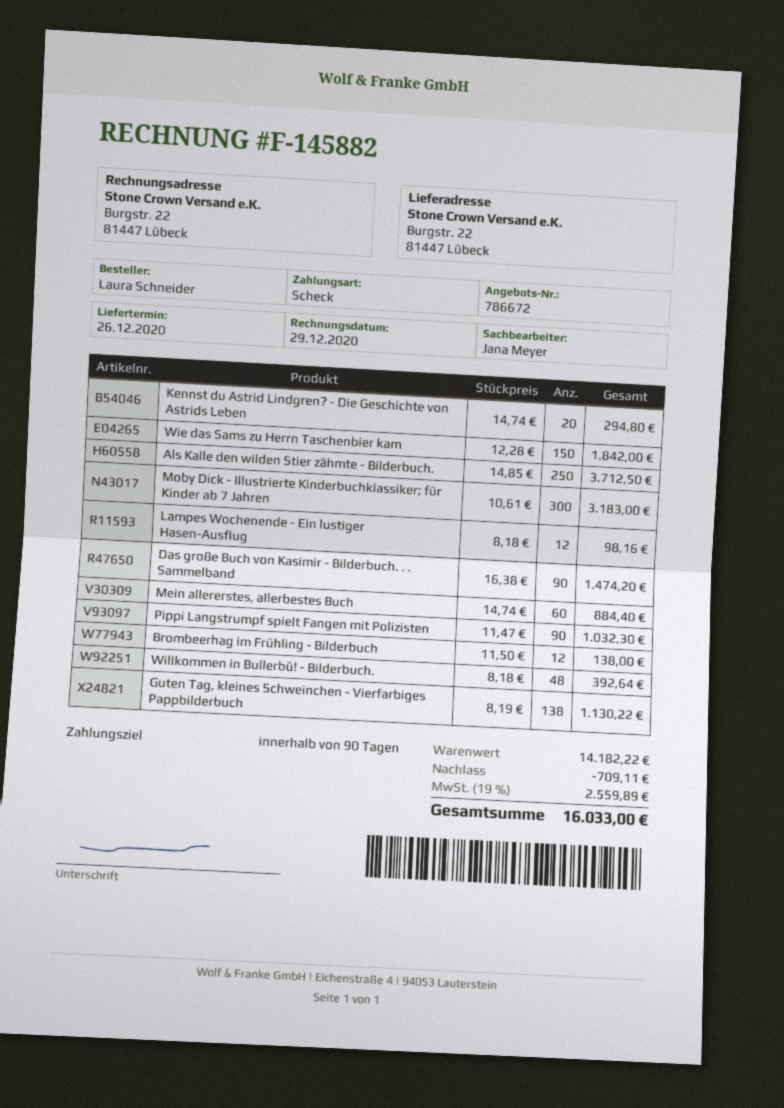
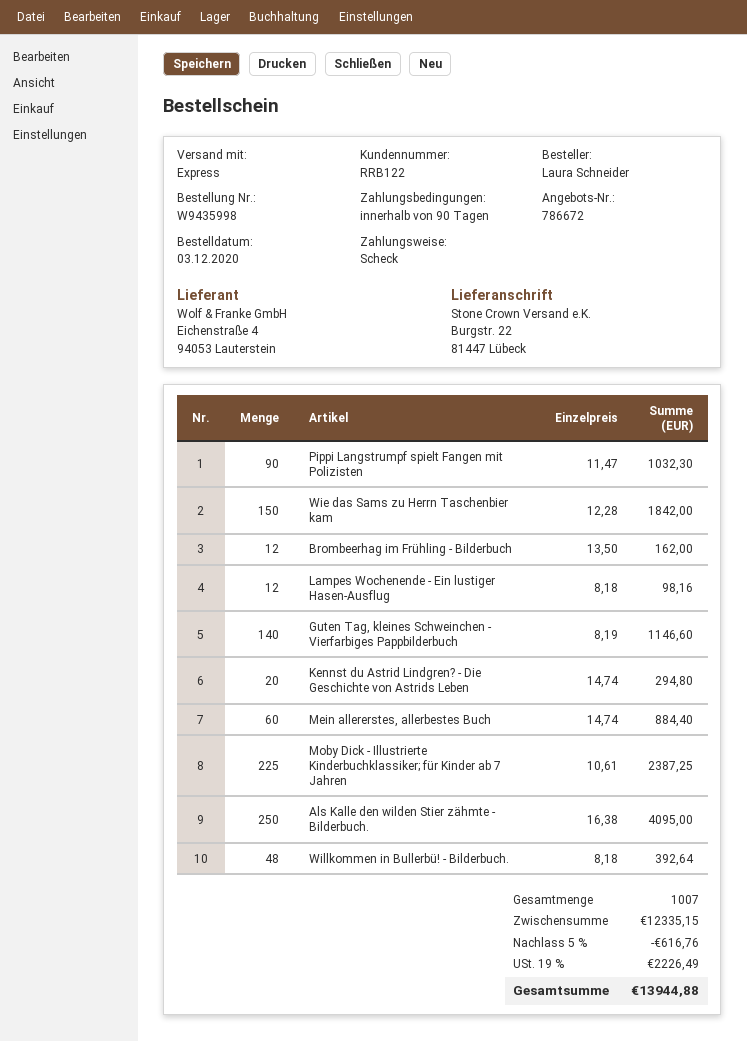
Als Kalle den wilden Stier zähmte - Bilderbuch.: 250 x 14.85 = 3712.50 -> 250 x 16.38 = 4095.00
Moby Dick - Illustrierte Kinderbuchklassiker; für Kinder ab 7 Jahren: 300 x 10.61 = 3183.00 -> 225 x 10.61 = 2387.25
Das große Buch von Kasimir - Bilderbuch. . . Sammelband: 90 x 16.38 = 1474.20 -> none
Brombeerhag im Frühling - Bilderbuch: 12 x 11.50 = 138.00 -> 12 x 13.50 = 162.00
Guten Tag, kleines Schweinchen - Vierfarbiges Pappbilderbuch: 138 x 8.19 = 1130.22 -> 140 x 8.19 = 1146.60
subtotal: 14182.22 -> 12335.15
discount: 709.11 -> 616.76
tax: 19% = 2559.89 -> 19% = 2226.49
total: 16033.00 -> 13944.88

